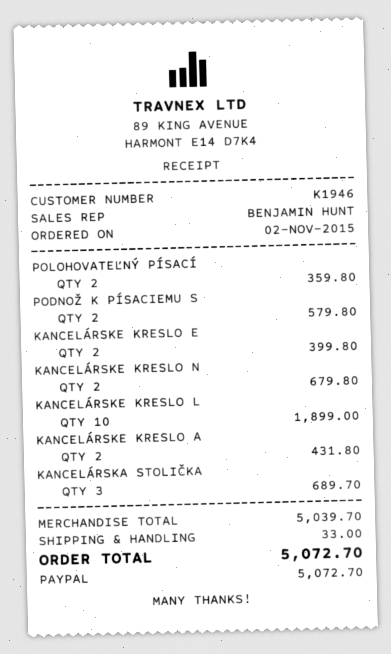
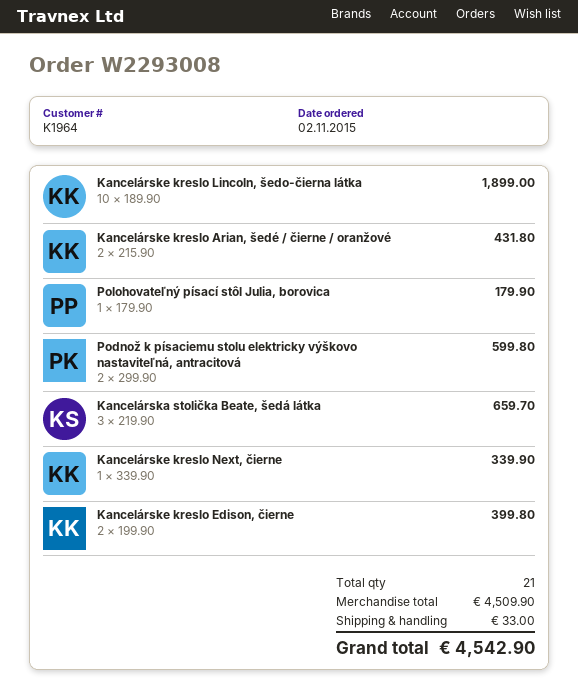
customer number: K1946 -> K1964
POLOHOVATEĽNÝ PÍSACÍ: 2 for 359.80 -> 1 for 179.90
PODNOŽ K PÍSACIEMU S: 2 for 579.80 -> 2 for 599.80
KANCELÁRSKE KRESLO N: 2 for 679.80 -> 1 for 339.90
KANCELÁRSKA STOLIČKA: 3 for 689.70 -> 3 for 659.70
subtotal: 5039.70 -> 4509.90
total: 5072.70 -> 4542.90

